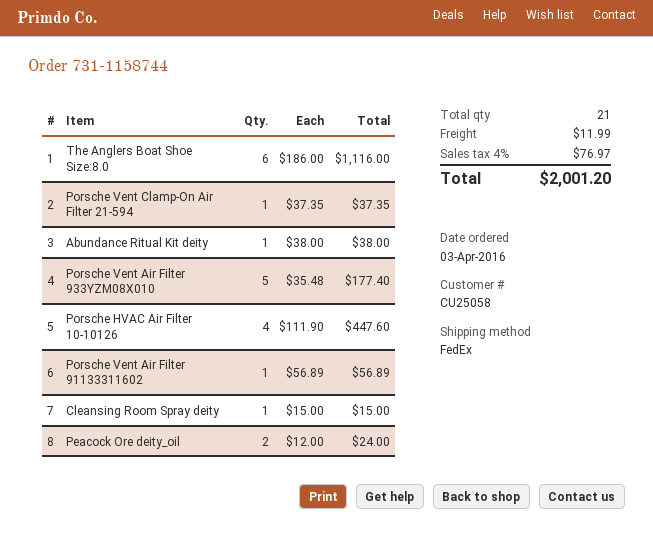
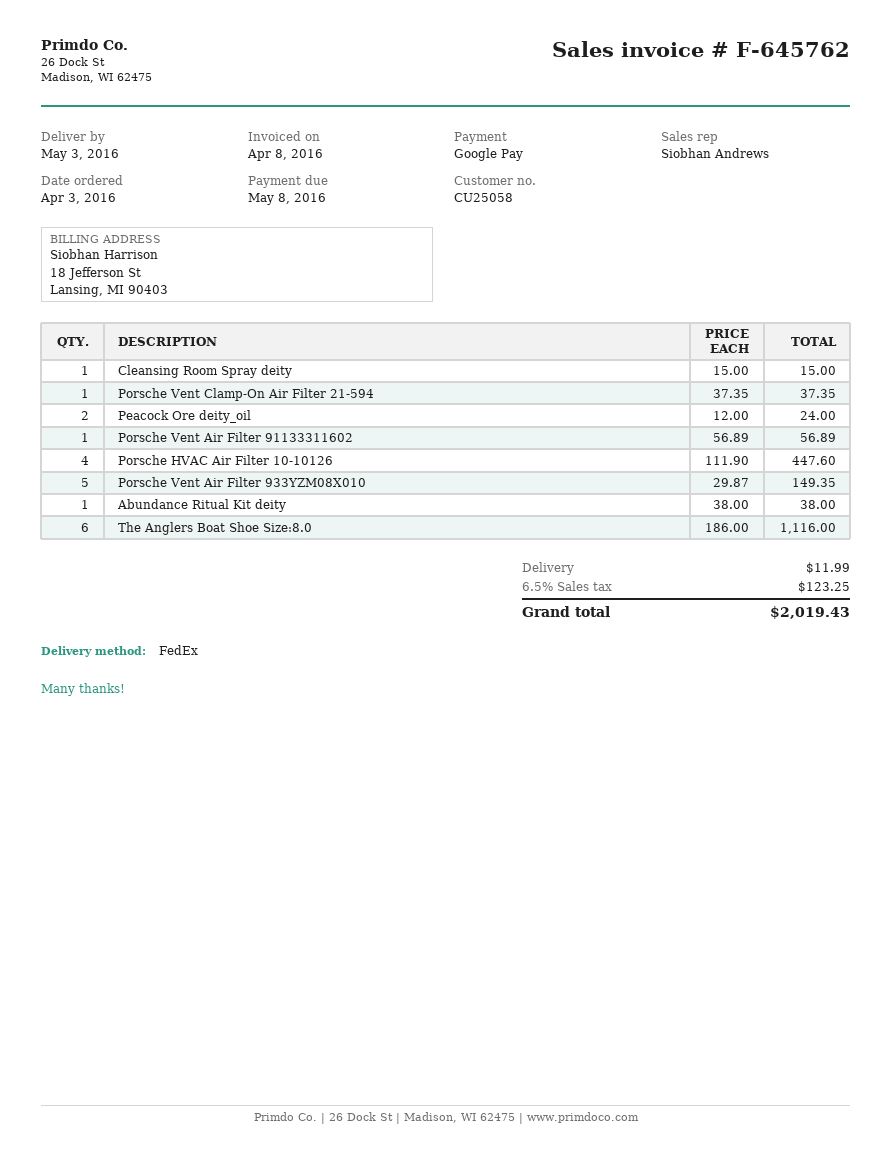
Porsche Vent Air Filter 933YZM08X010: 5 x 35.48 = 177.40 -> 5 x 29.87 = 149.35
tax: 4% = 76.97 -> 6.5% = 123.25
total: 2001.20 -> 2019.43

